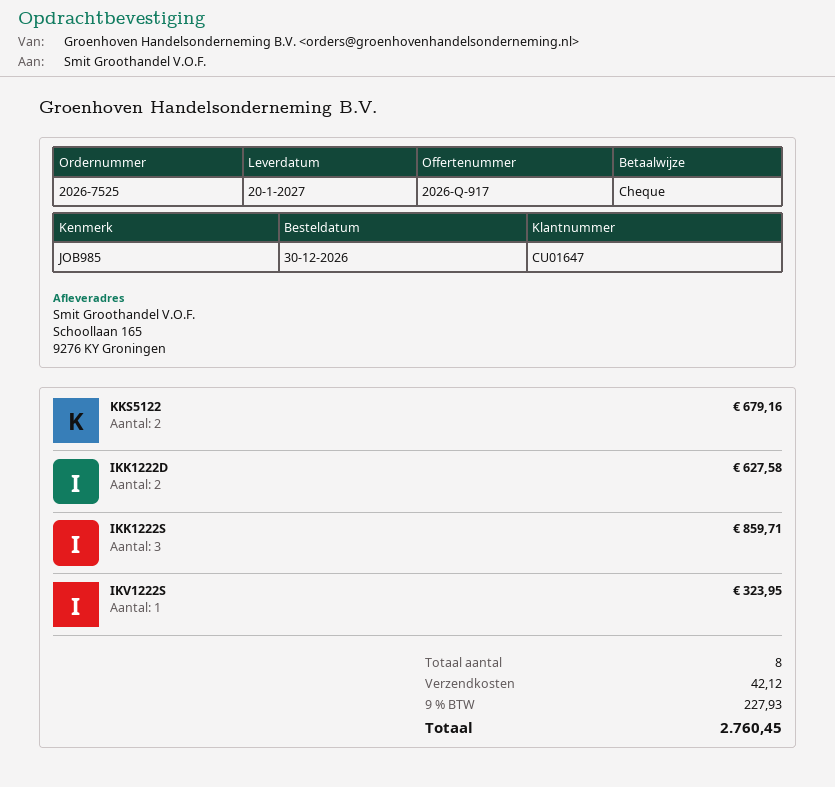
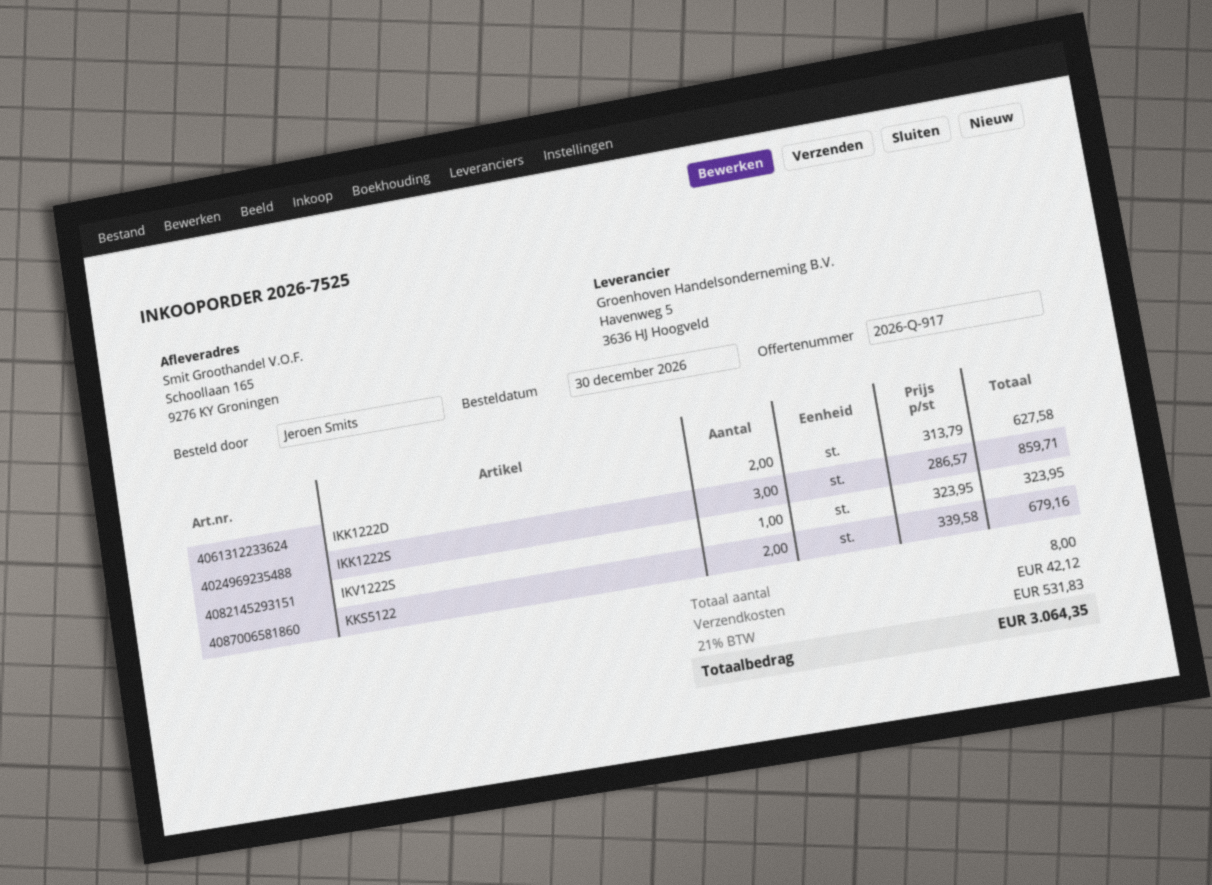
tax: 9% = 227.93 -> 21% = 531.83
total: 2760.45 -> 3064.35

